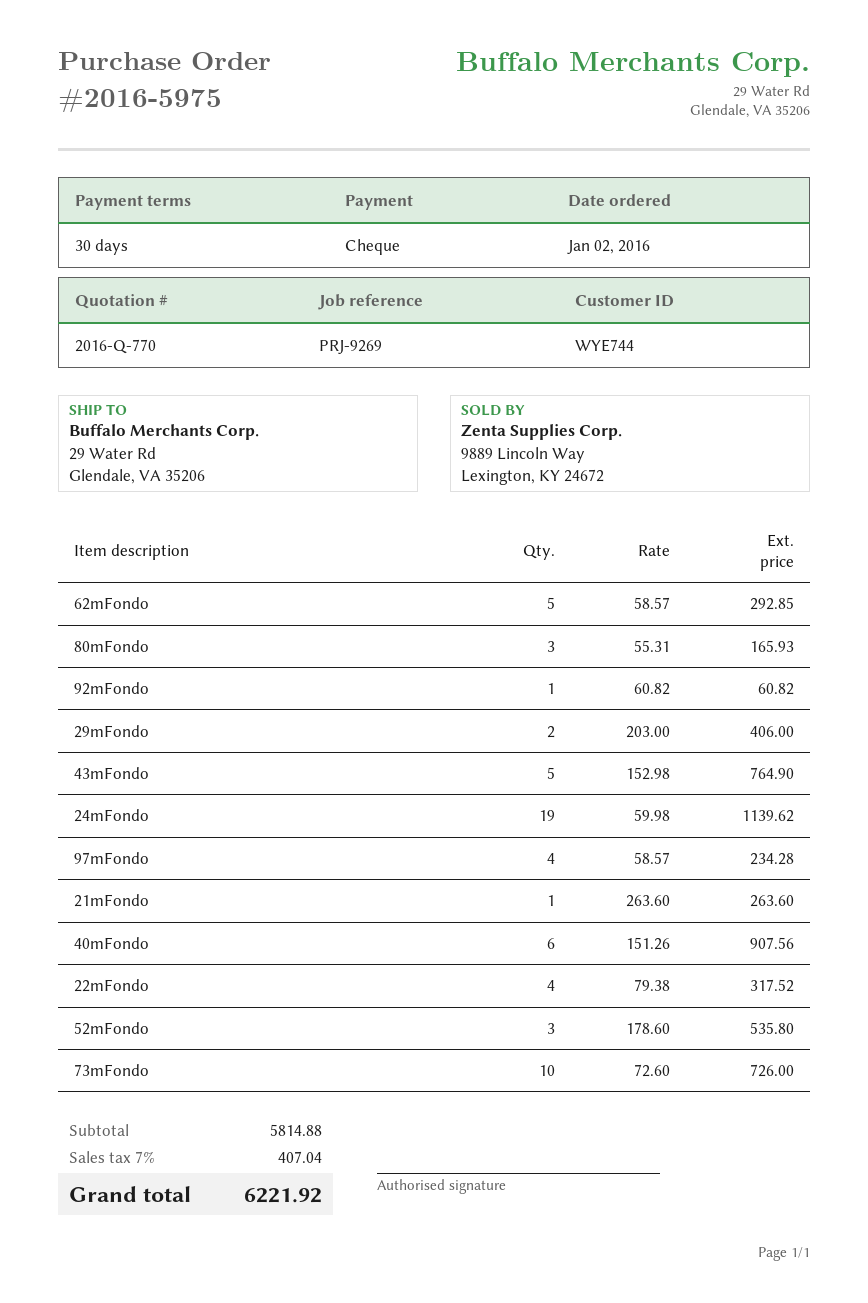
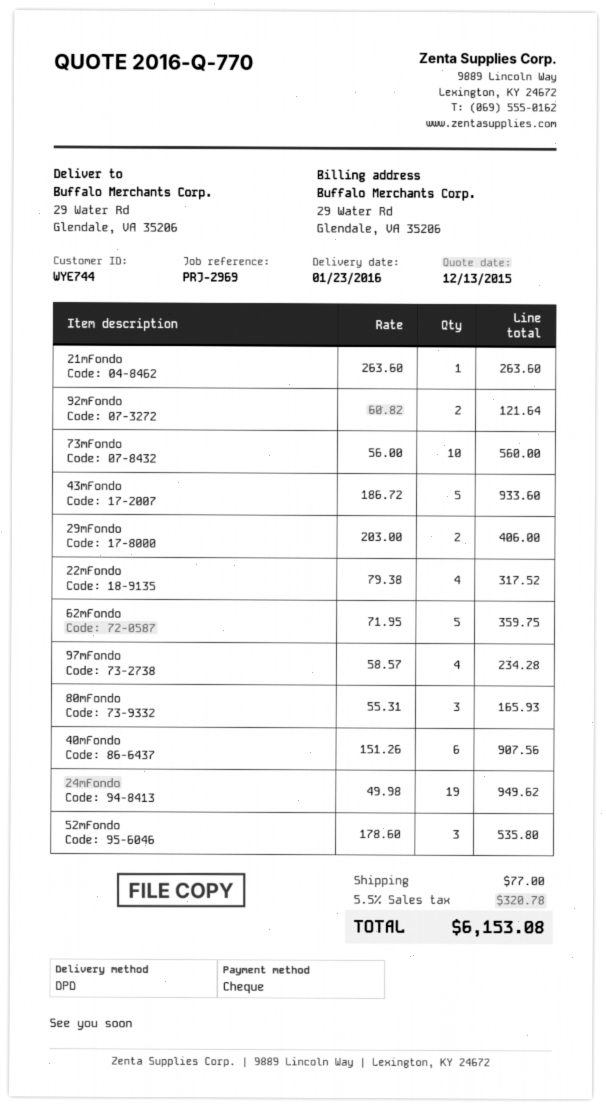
reference: PRJ-9269 -> PRJ-2969
62mFondo: 5 x 58.57 = 292.85 -> 5 x 71.95 = 359.75
92mFondo: 1 x 60.82 = 60.82 -> 2 x 60.82 = 121.64
43mFondo: 5 x 152.98 = 764.90 -> 5 x 186.72 = 933.60
24mFondo: 19 x 59.98 = 1139.62 -> 19 x 49.98 = 949.62
73mFondo: 10 x 72.60 = 726.00 -> 10 x 56.00 = 560.00
shipping: none -> 77.00
tax: 7% = 407.04 -> 5.5% = 320.78
total: 6221.92 -> 6153.08

